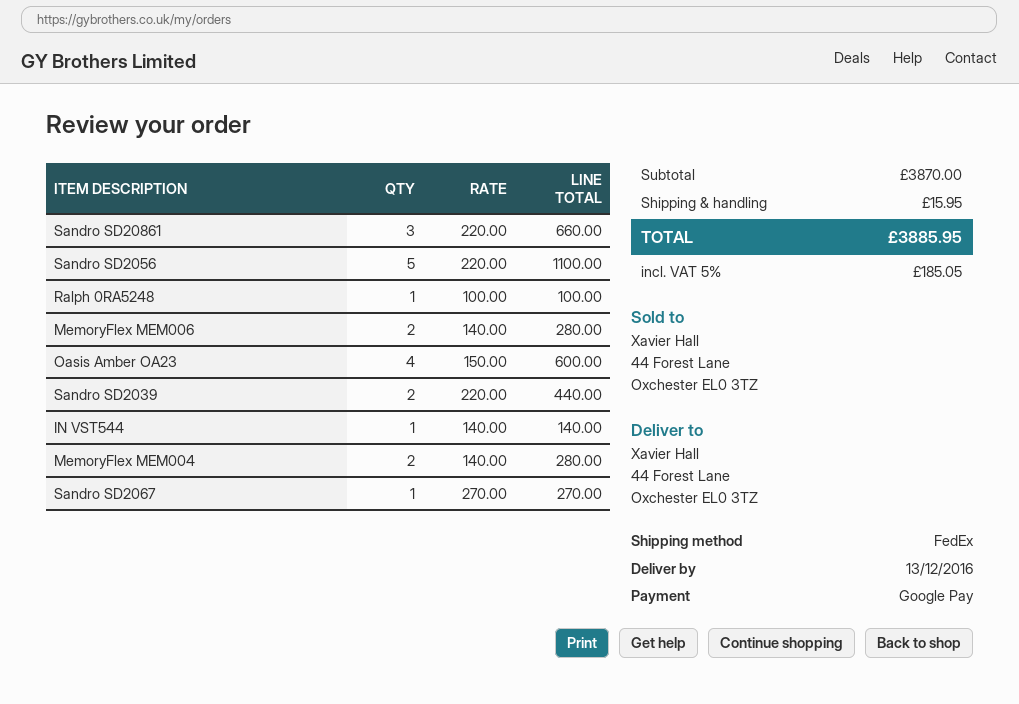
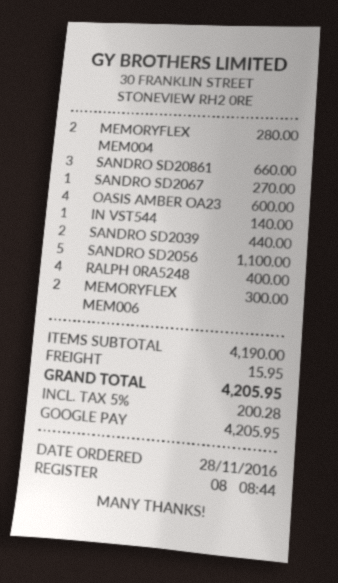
Ralph 0RA5248: 1 for 100.00 -> 4 for 400.00
MemoryFlex MEM006: 2 for 280.00 -> 2 for 300.00
subtotal: 3870.00 -> 4190.00
tax: 5% = 185.05 -> 5% = 200.28
total: 3885.95 -> 4205.95

